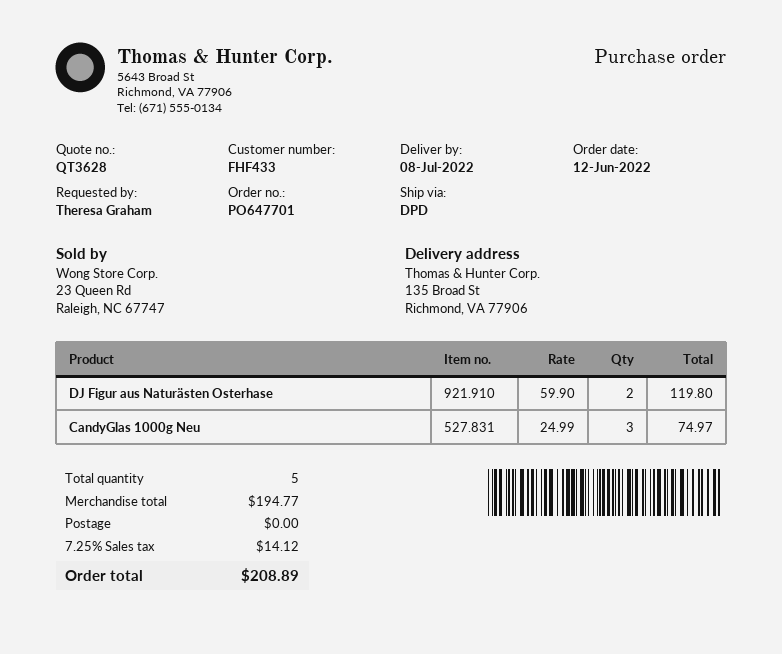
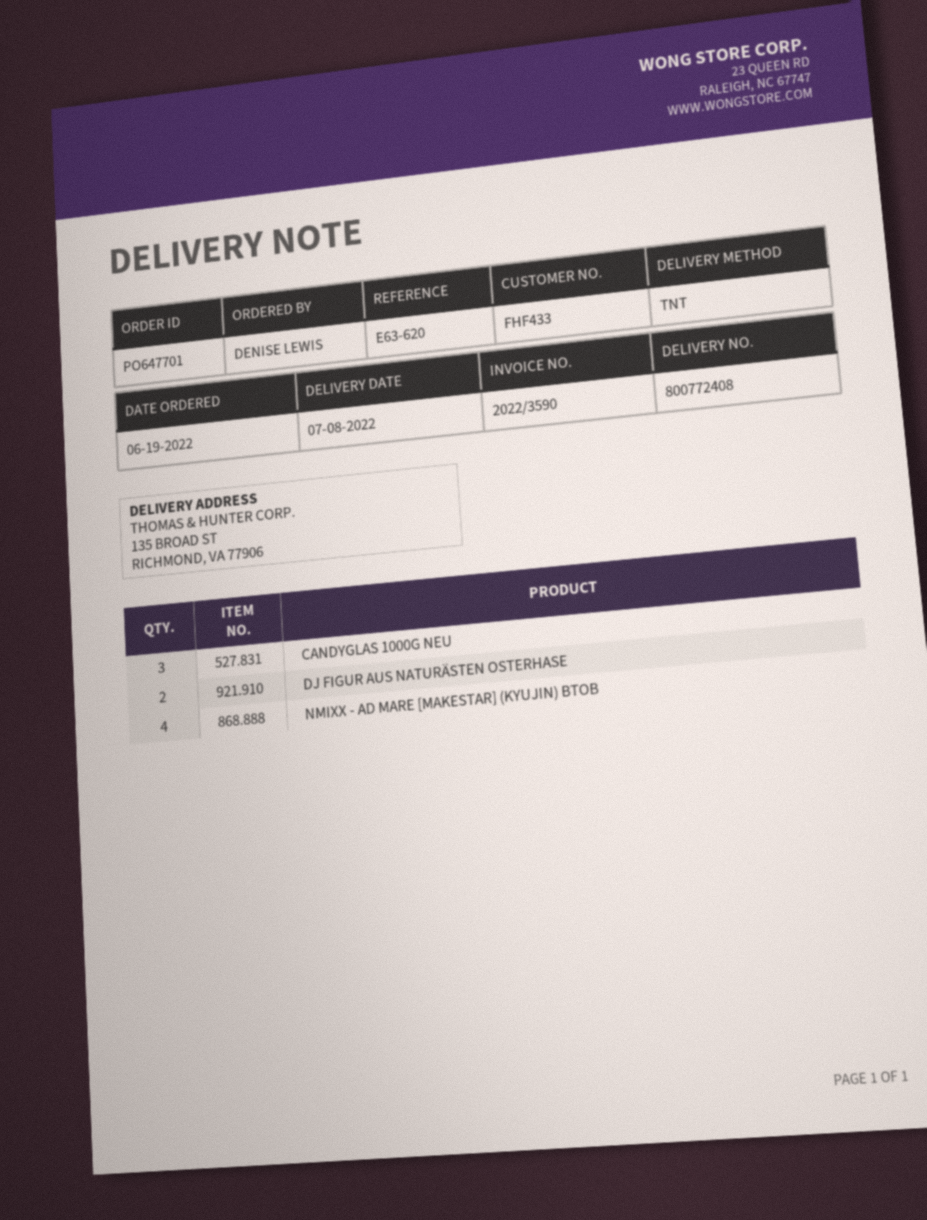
order date: 2022-06-12 -> 2022-06-19
ordered by: Theresa Graham -> DENISE LEWIS
shipping method: DPD -> TNT
NMIXX - AD MARE [MAKESTAR] (KYUJIN) BTOB: none -> 4

